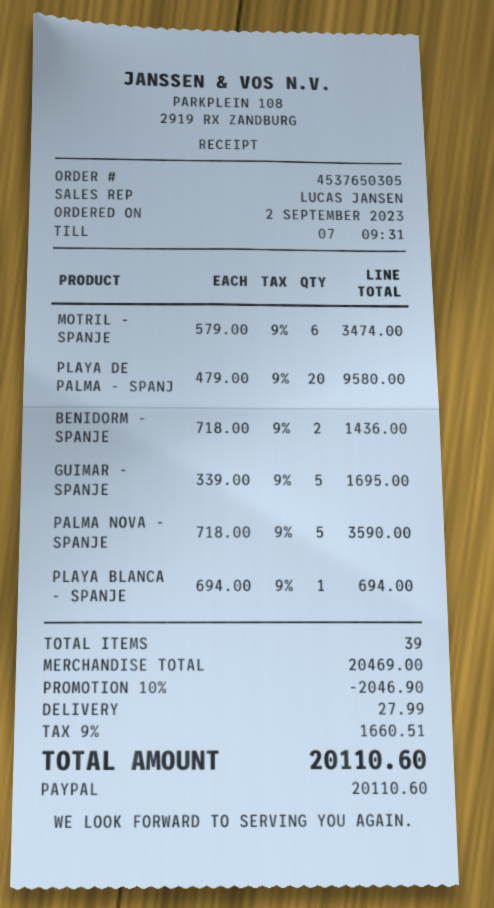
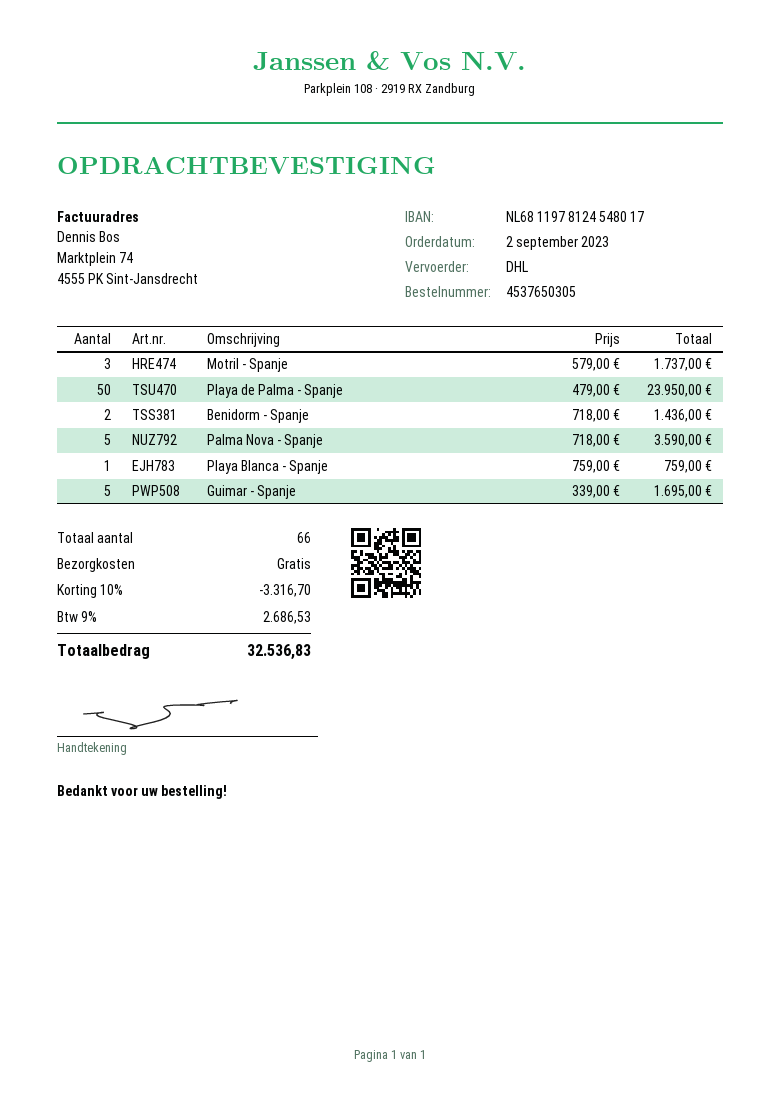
MOTRIL - SPANJE: 6 x 579.00 = 3474.00 -> 3 x 579.00 = 1737.00
PLAYA DE PALMA - SPANJ: 20 x 479.00 = 9580.00 -> 50 x 479.00 = 23950.00
PLAYA BLANCA - SPANJE: 1 x 694.00 = 694.00 -> 1 x 759.00 = 759.00
total quantity: 39 -> 66
discount: 10% = 2046.90 -> 10% = 3316.70
shipping: 27.99 -> 0.00
tax: 9% = 1660.51 -> 9% = 2686.53
total: 20110.60 -> 32536.83

